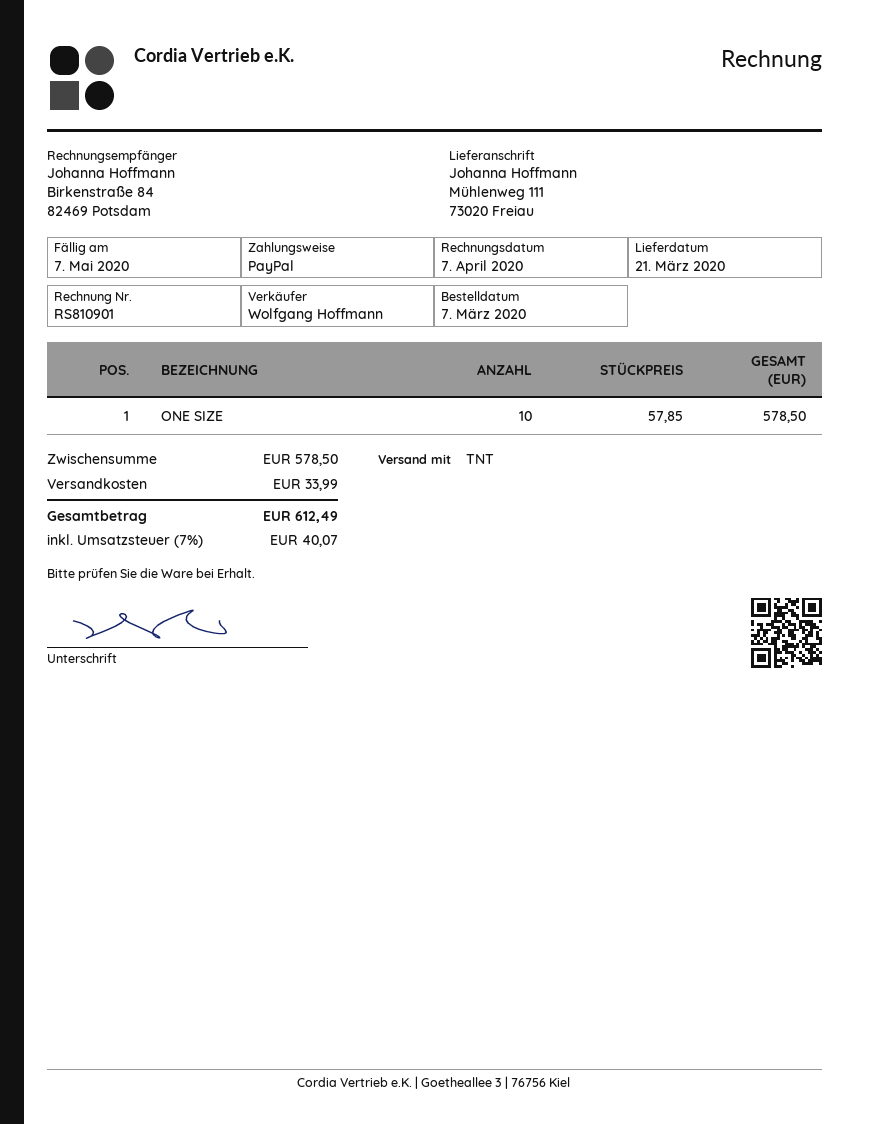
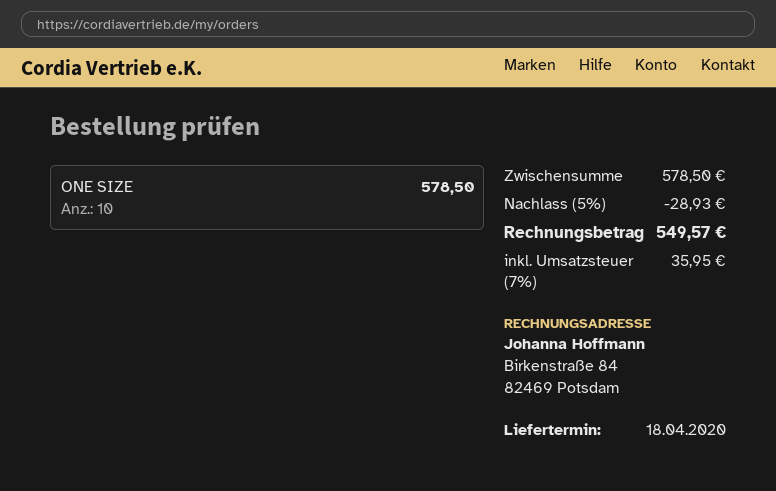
delivery date: 2020-03-21 -> 2020-04-18
discount: none -> 5% = 28.93
shipping: 33.99 -> none
tax: 7% = 40.07 -> 7% = 35.95
total: 612.49 -> 549.57

